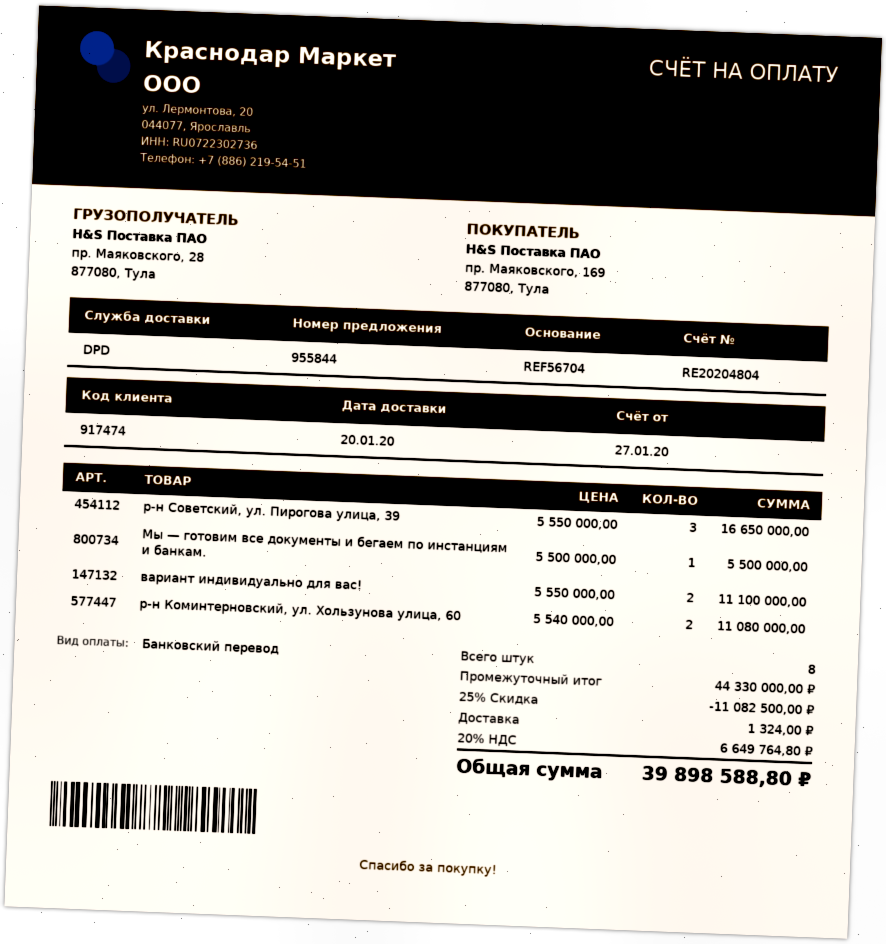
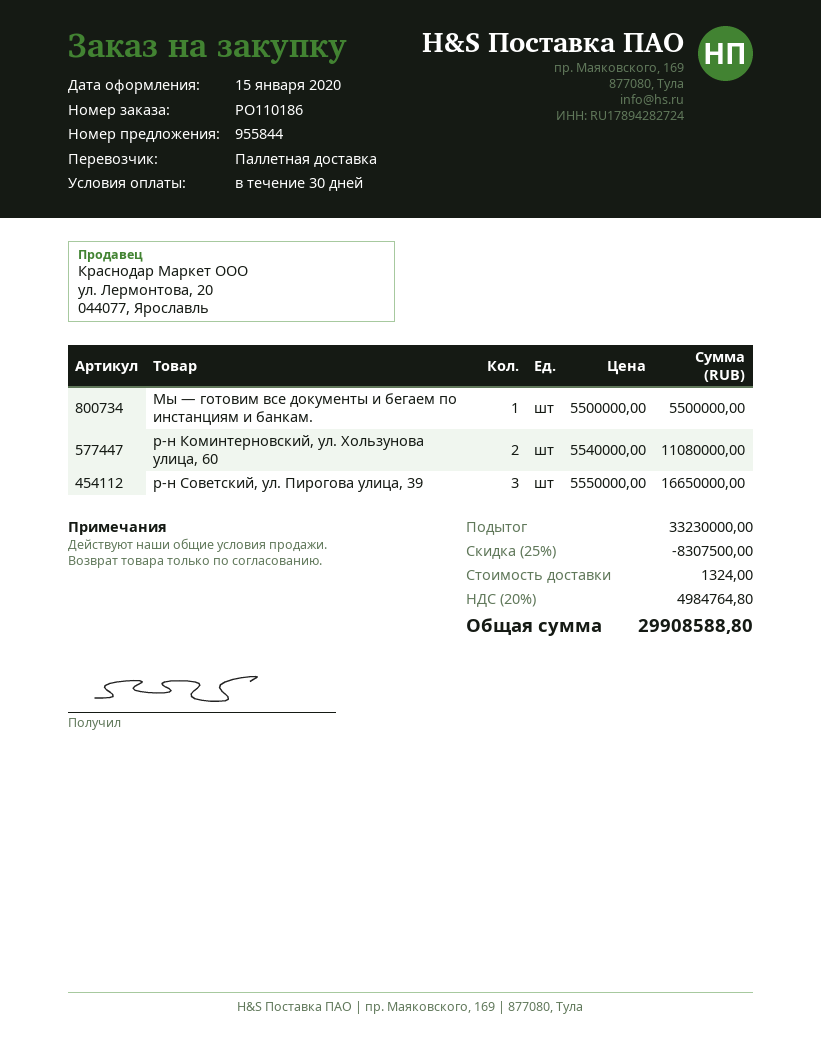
shipping method: DPD -> pallet freight
вариант индивидуально для вас!: 2 x 5550000.00 = 11100000.00 -> none
subtotal: 44330000.00 -> 33230000.00
discount: 25% = 11082500.00 -> 25% = 8307500.00
tax: 20% = 6649764.80 -> 20% = 4984764.80
total: 39898588.80 -> 29908588.80

